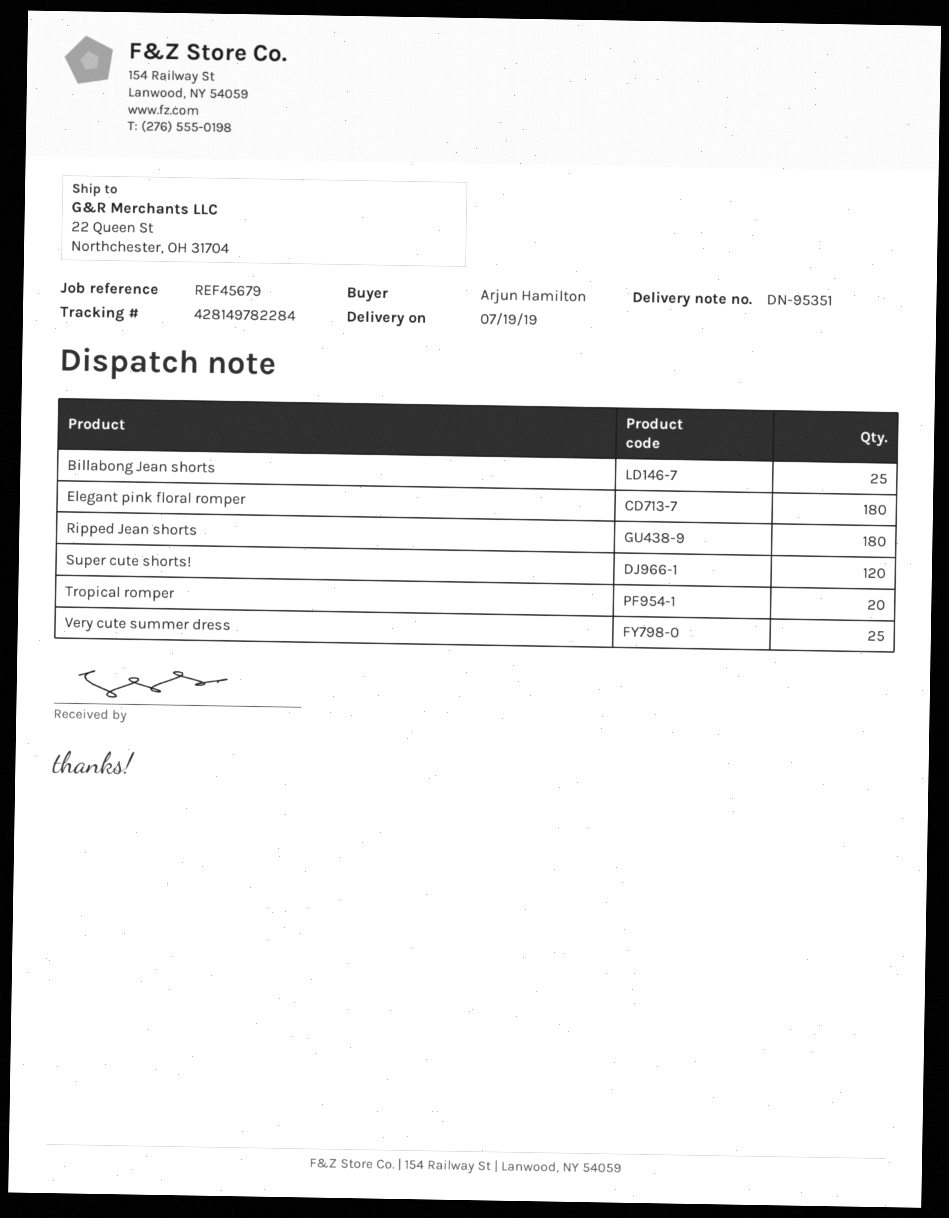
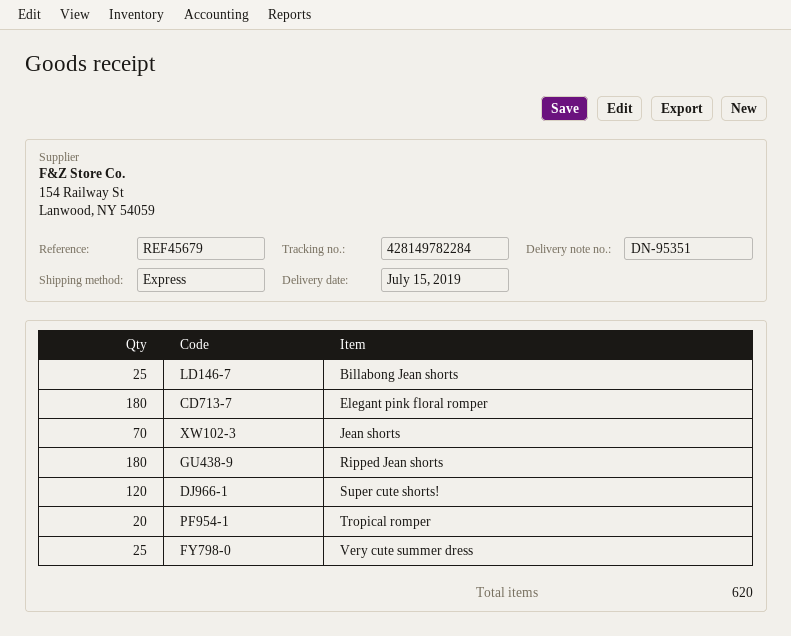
delivery date: 2019-07-19 -> 2019-07-15
Jean shorts: none -> 70

